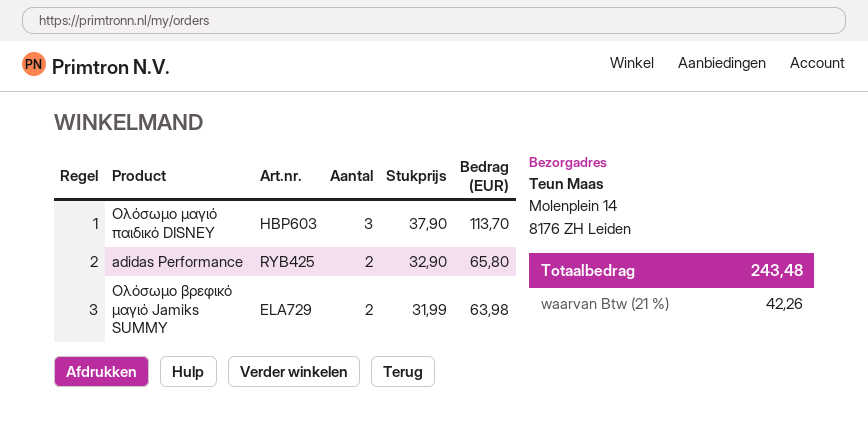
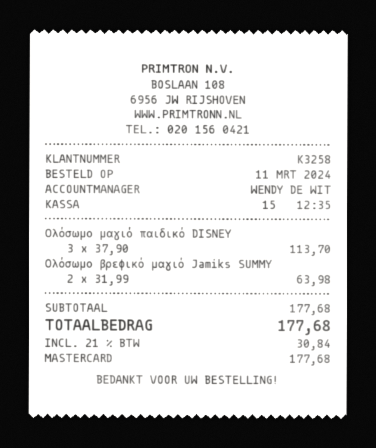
adidas Performance: 2 x 32.90 = 65.80 -> none
tax: 21% = 42.26 -> 21% = 30.84
total: 243.48 -> 177.68

